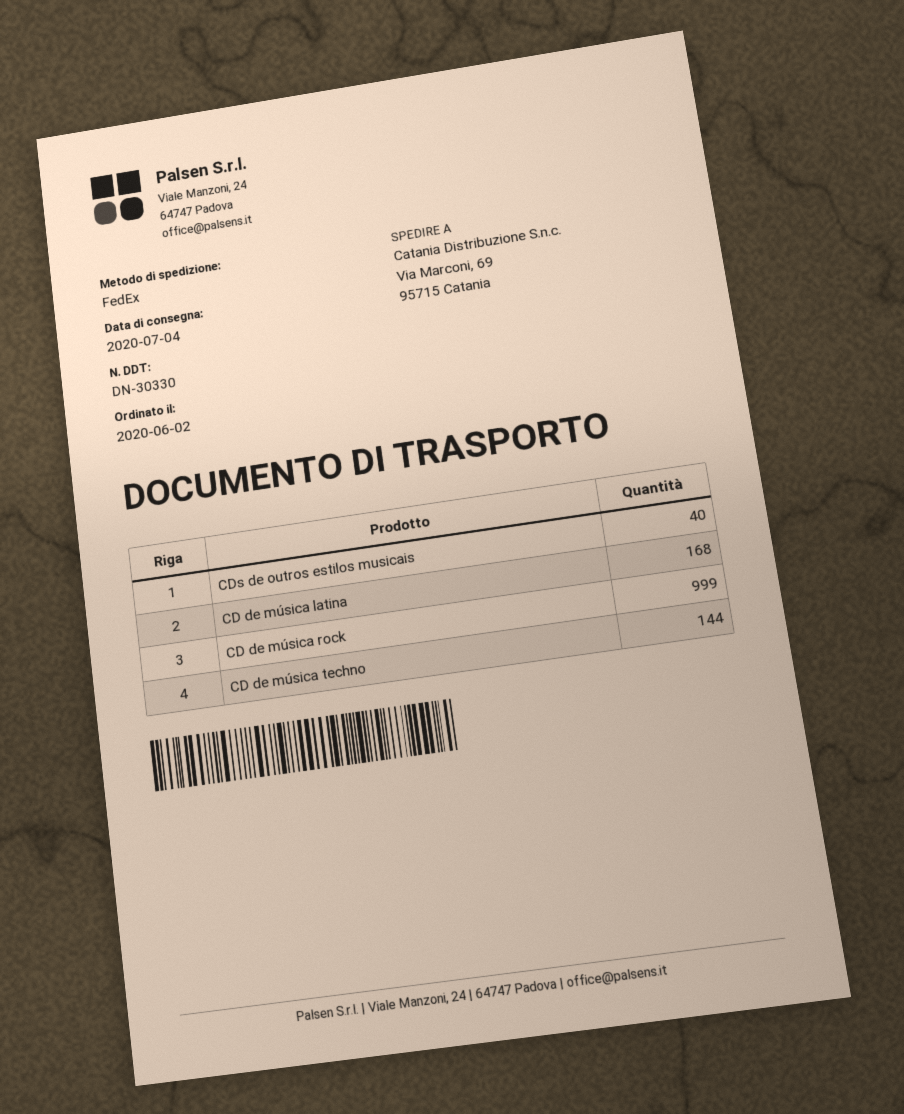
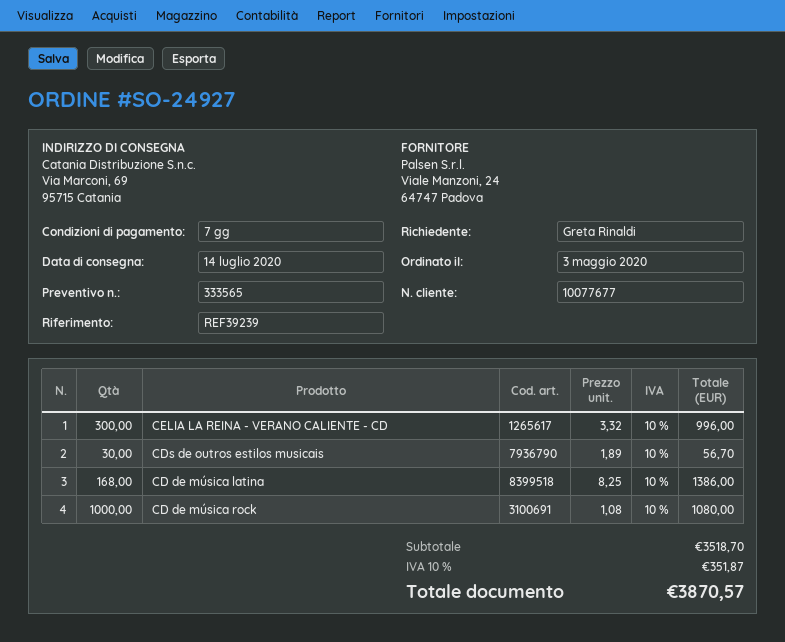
order date: 2020-06-02 -> 2020-05-03
delivery date: 2020-07-04 -> 2020-07-14
CDs de outros estilos musicais: 40 -> 30
CD de música rock: 999 -> 1000
CD de música techno: 144 -> none
CELIA LA REINA - VERANO CALIENTE - CD: none -> 300

